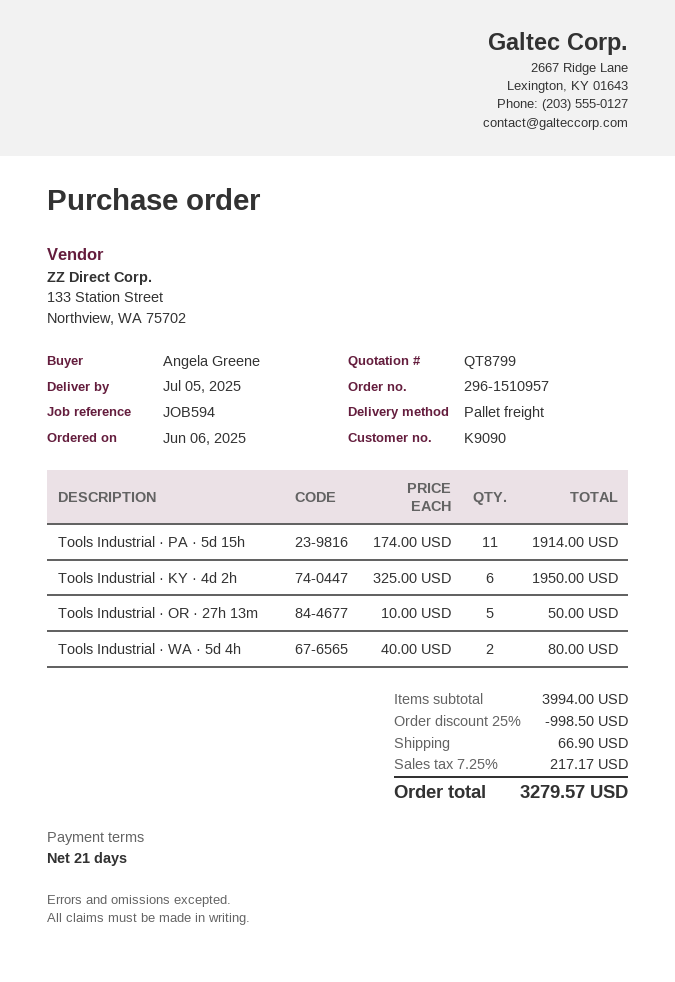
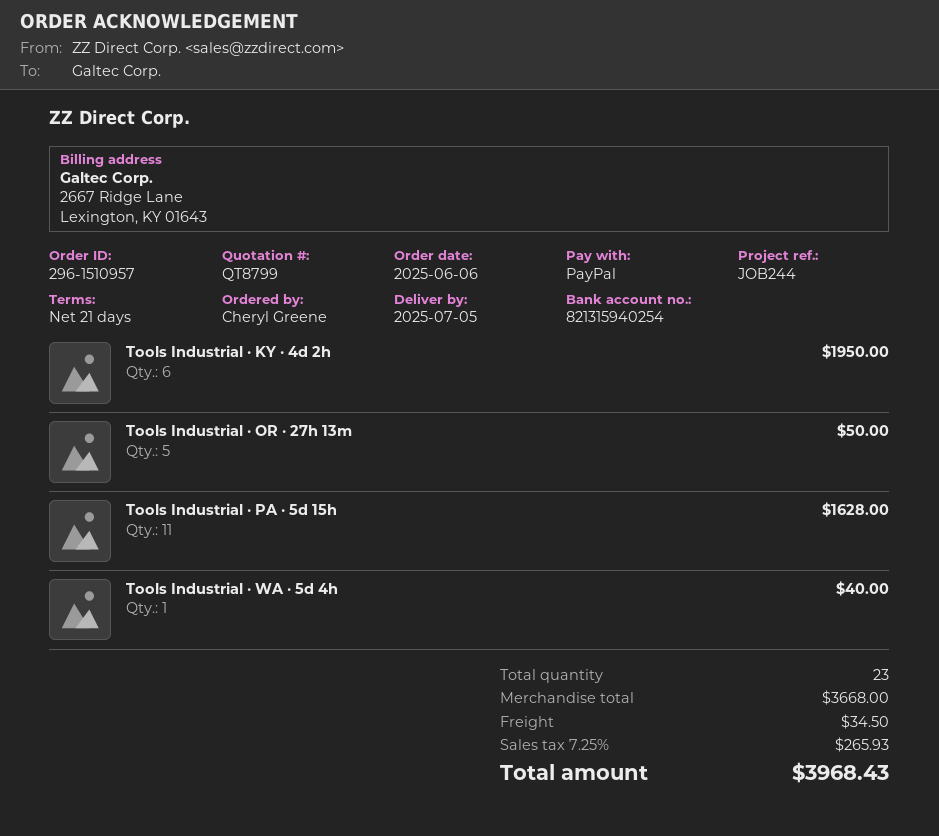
reference: JOB594 -> JOB244
ordered by: Angela Greene -> Cheryl Greene
Tools Industrial · PA · 5d 15h: 11 for 1914.00 -> 11 for 1628.00
Tools Industrial · WA · 5d 4h: 2 for 80.00 -> 1 for 40.00
subtotal: 3994.00 -> 3668.00
discount: 25% = 998.50 -> none
shipping: 66.90 -> 34.50
tax: 7.25% = 217.17 -> 7.25% = 265.93
total: 3279.57 -> 3968.43

